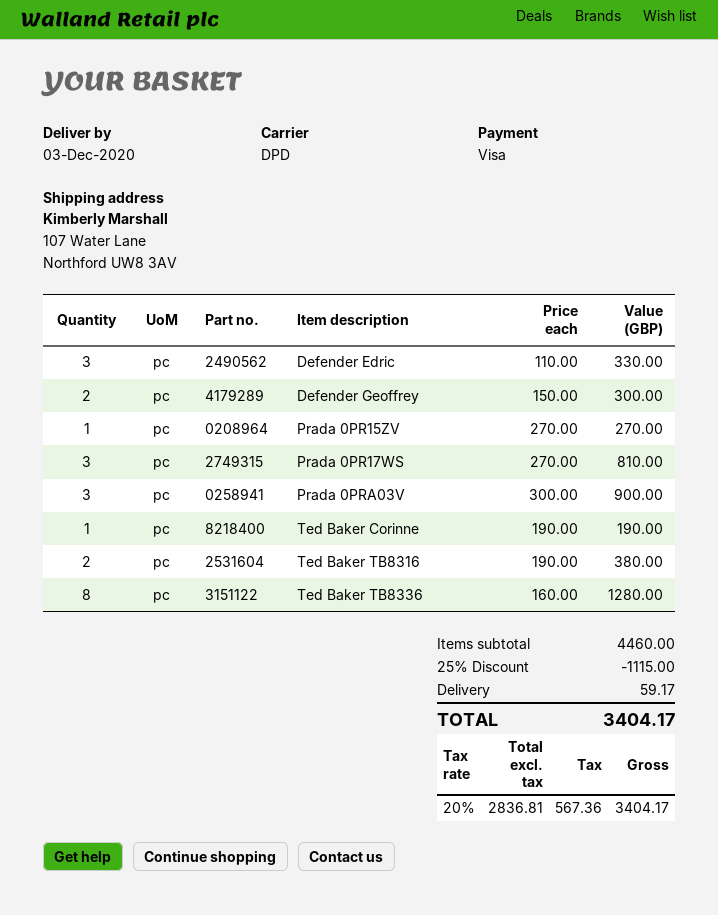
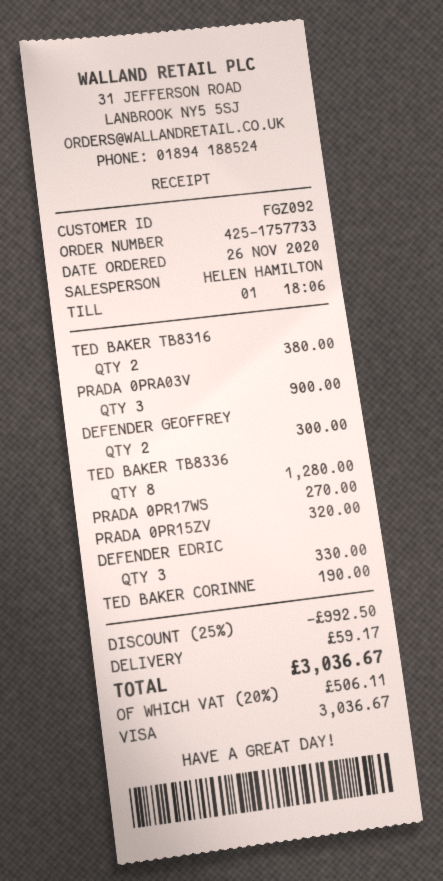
Prada 0PR15ZV: 1 for 270.00 -> 1 for 320.00
Prada 0PR17WS: 3 for 810.00 -> 1 for 270.00
discount: 25% = 1115.00 -> 25% = 992.50
tax: 20% = 567.36 -> 20% = 506.11
total: 3404.17 -> 3036.67

